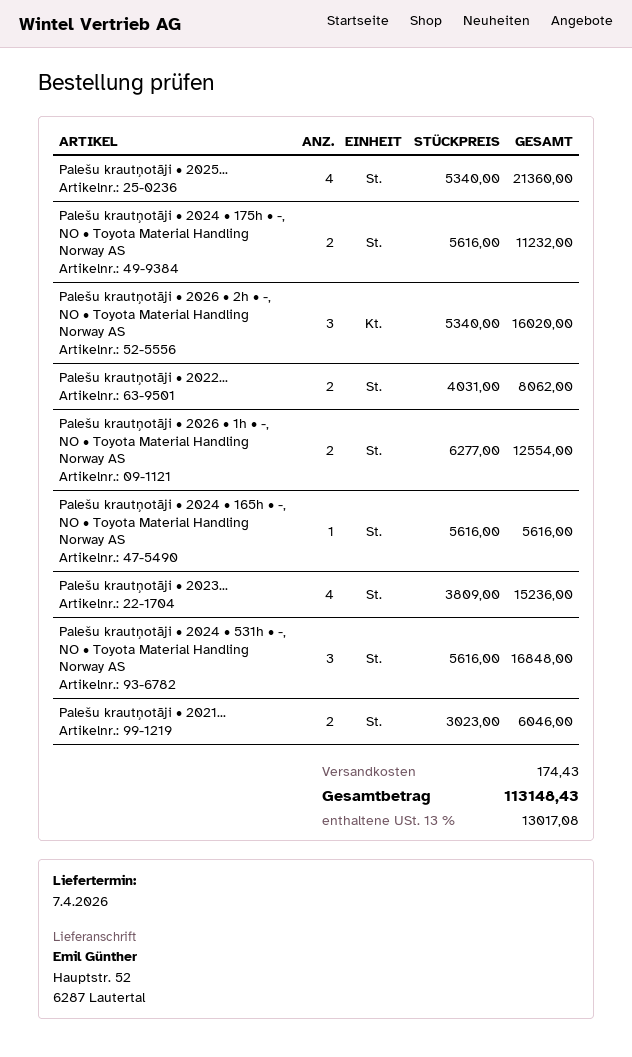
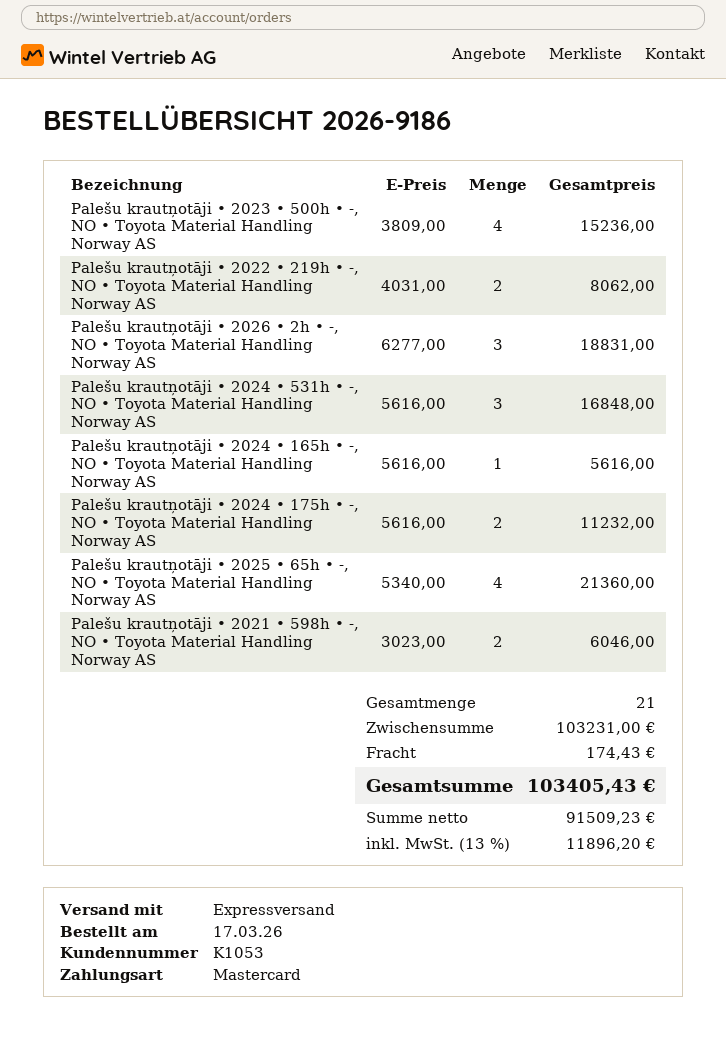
Palešu krautņotāji • 2026 • 2h • -, NO • Toyota Material Handling Norway AS: 3 x 5340.00 = 16020.00 -> 3 x 6277.00 = 18831.00
Palešu krautņotāji • 2026 • 1h • -, NO • Toyota Material Handling Norway AS: 2 x 6277.00 = 12554.00 -> none
tax: 13% = 13017.08 -> 13% = 11896.20
total: 113148.43 -> 103405.43

